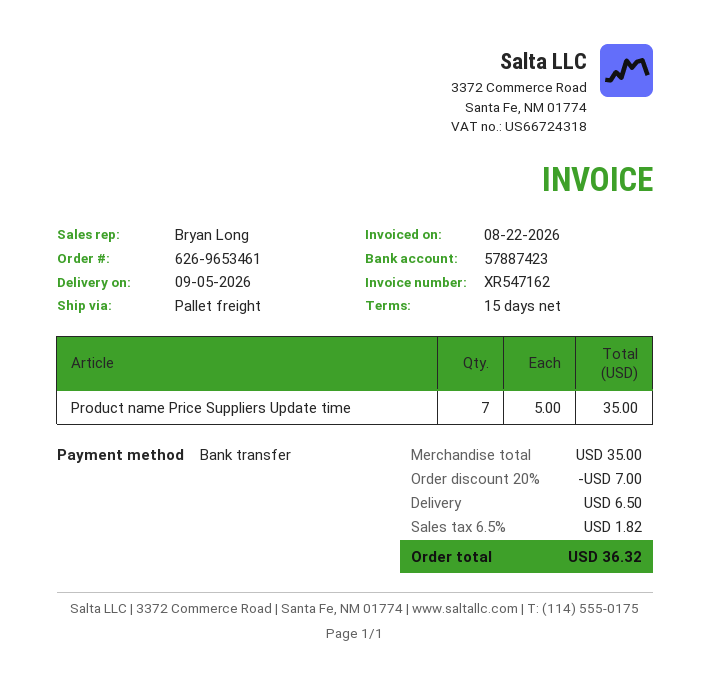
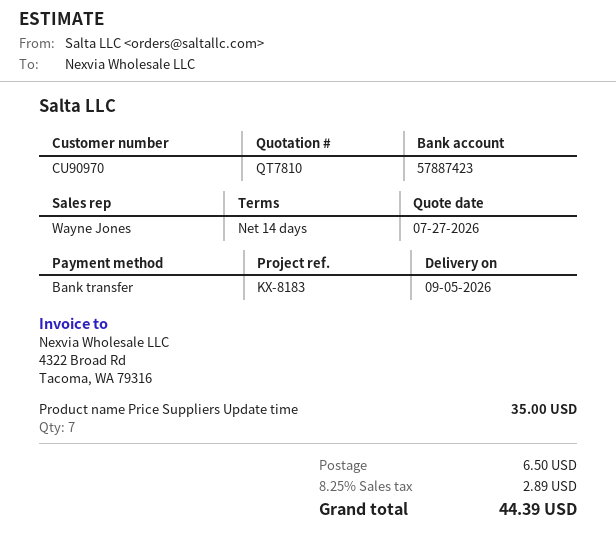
payment terms: 15 days -> 14 days
sales rep: Bryan Long -> Wayne Jones
discount: 20% = 7.00 -> none
tax: 6.5% = 1.82 -> 8.25% = 2.89
total: 36.32 -> 44.39

